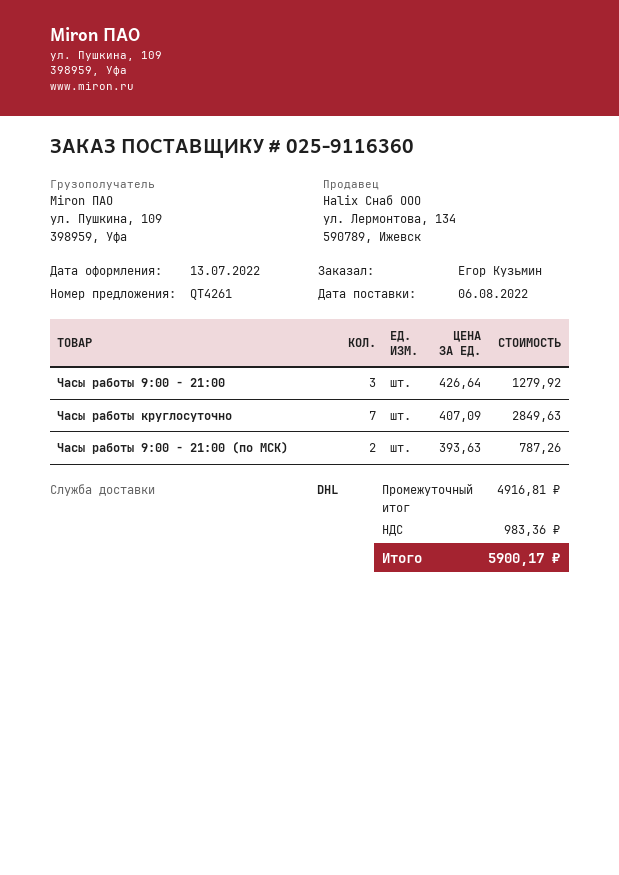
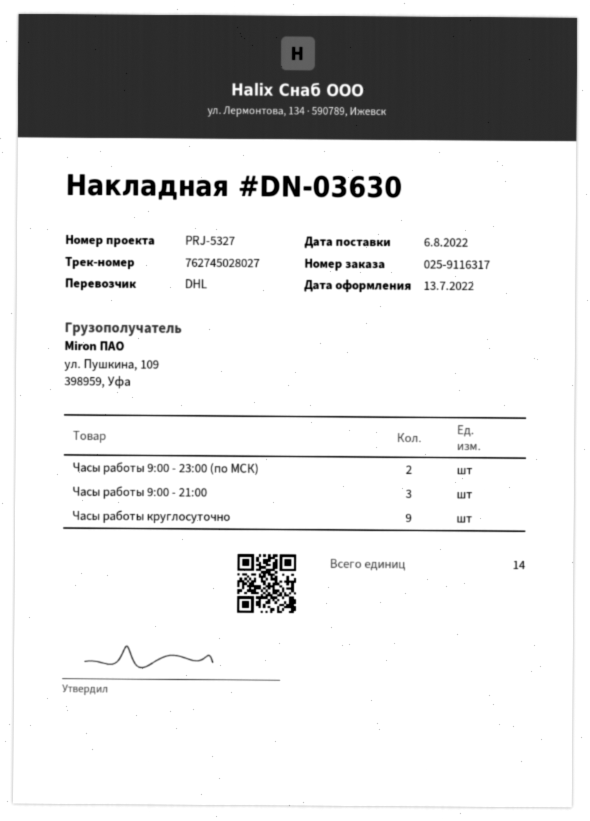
order number: 025-9116360 -> 025-9116317
Часы работы круглосуточно: 7 -> 9
Часы работы 9:00 - 21:00 (по МСК): 2 -> none
Часы работы 9:00 - 23:00 (по МСК): none -> 2

